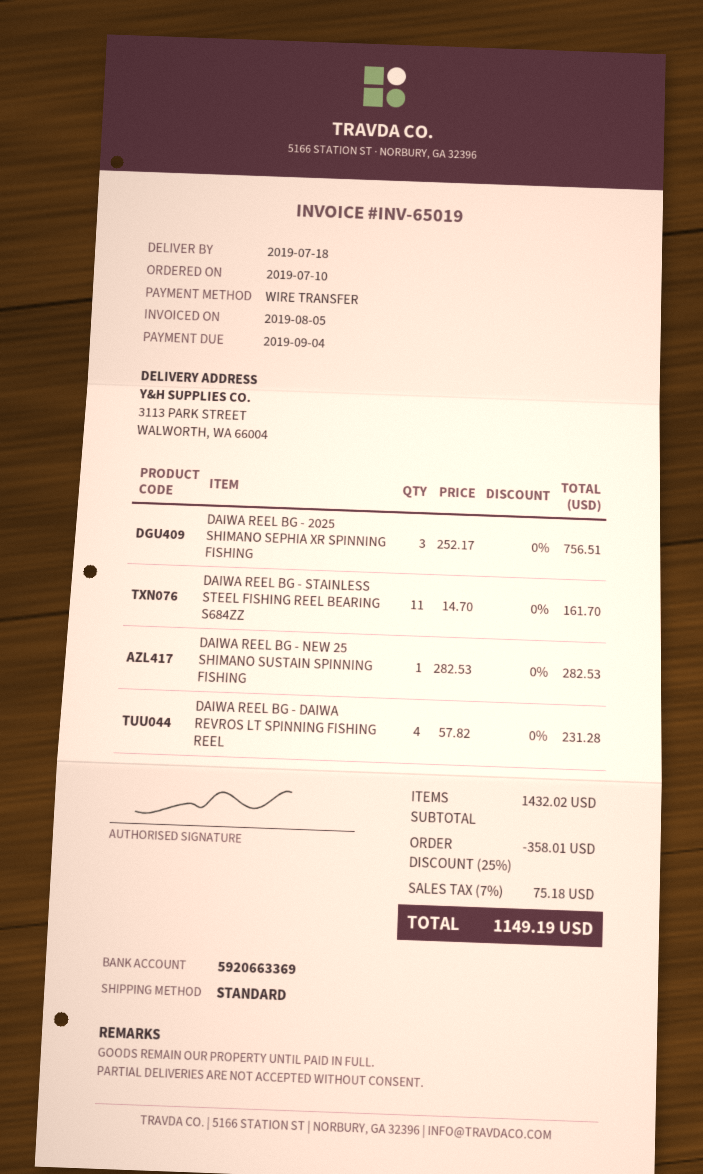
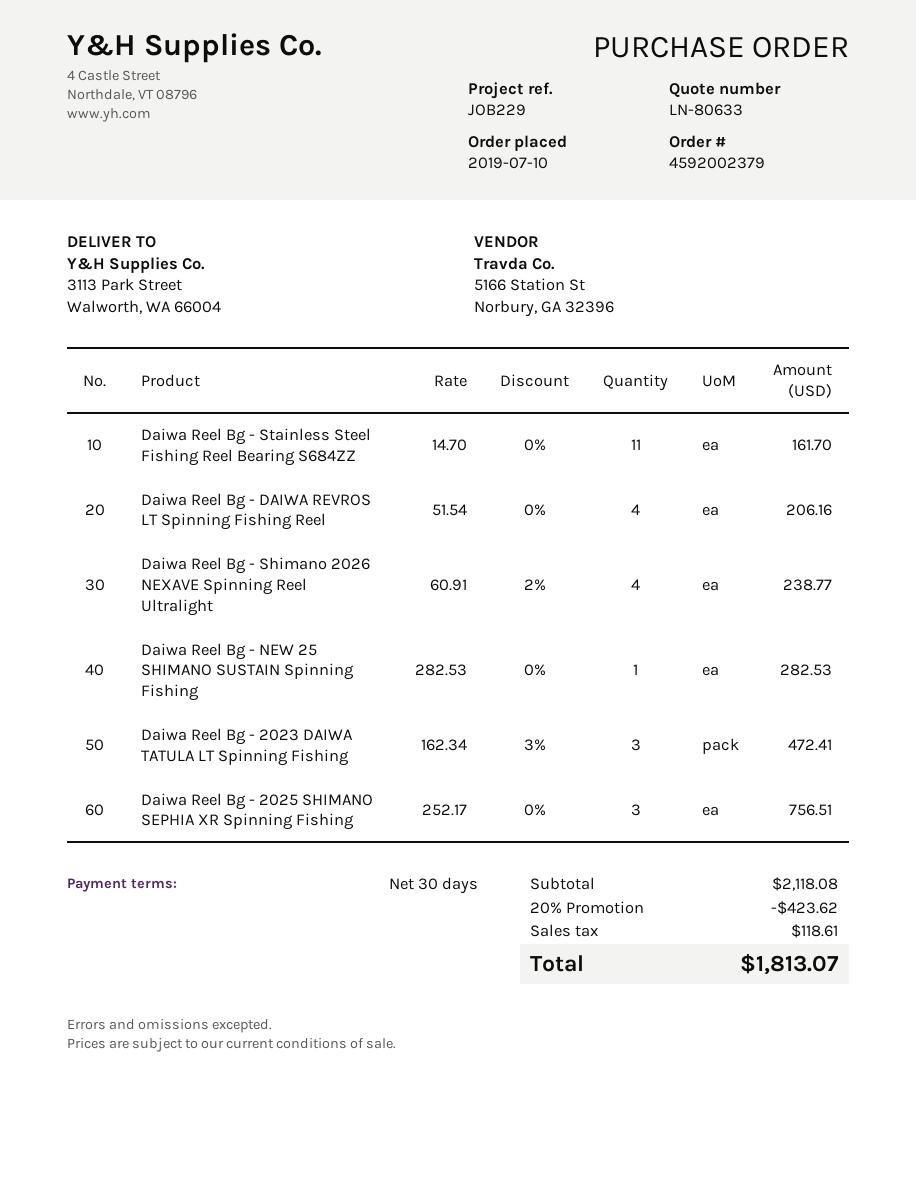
DAIWA REEL BG - DAIWA REVROS LT SPINNING FISHING REEL: 4 x 57.82 = 231.28 -> 4 x 51.54 = 206.16
Daiwa Reel Bg - Shimano 2026 NEXAVE Spinning Reel Ultralight: none -> 4 x 60.91 - 2% = 238.77
Daiwa Reel Bg - 2023 DAIWA TATULA LT Spinning Fishing: none -> 3 x 162.34 - 3% = 472.41
subtotal: 1432.02 -> 2118.08
discount: 25% = 358.01 -> 20% = 423.62
tax: 75.18 -> 118.61
total: 1149.19 -> 1813.07

